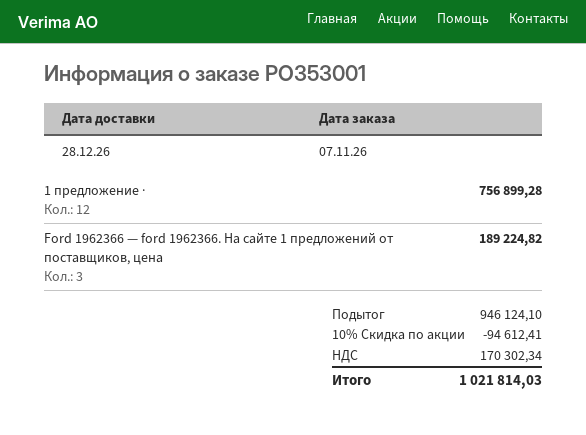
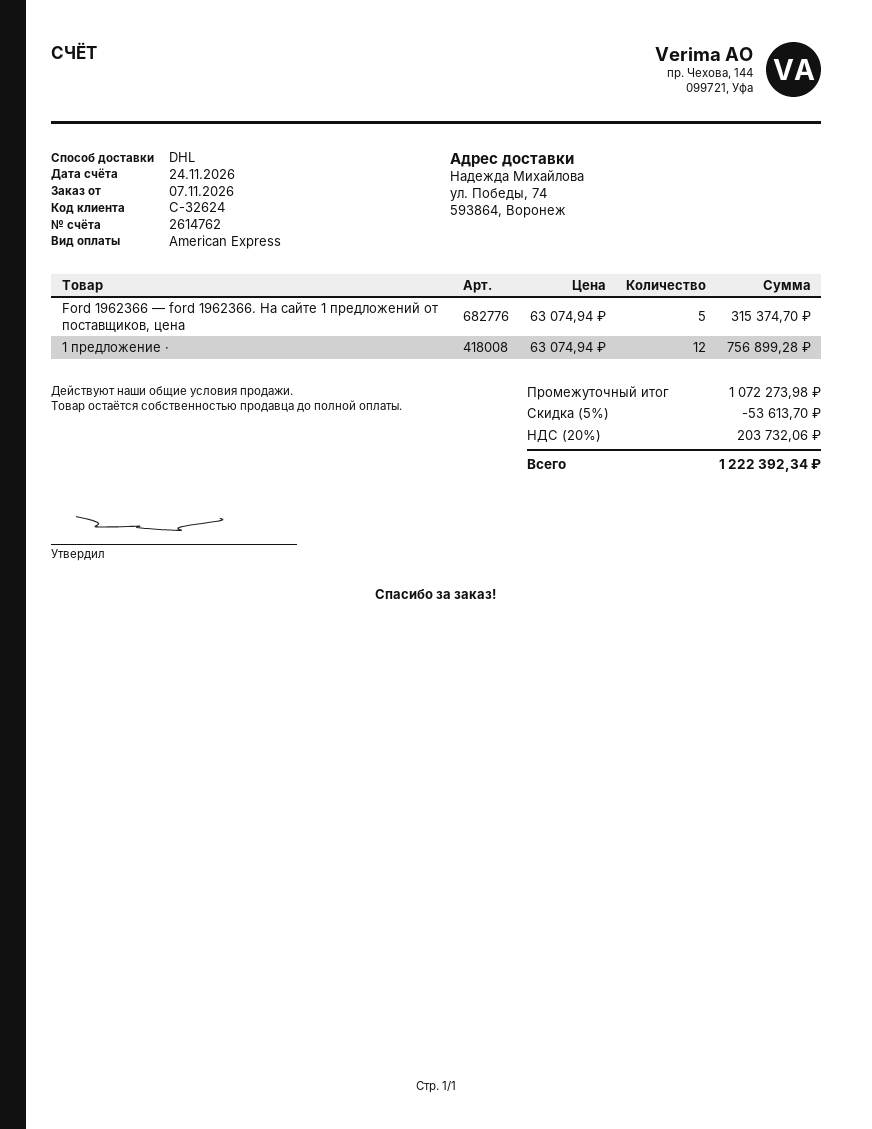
Ford 1962366 — ford 1962366. На сайте 1 предложений от поставщиков, цена: 3 for 189224.82 -> 5 for 315374.70
subtotal: 946124.10 -> 1072273.98
discount: 10% = 94612.41 -> 5% = 53613.70
tax: 170302.34 -> 203732.06
total: 1021814.03 -> 1222392.34

